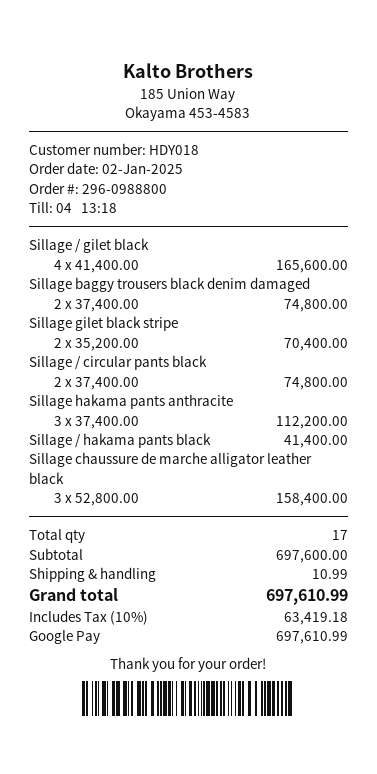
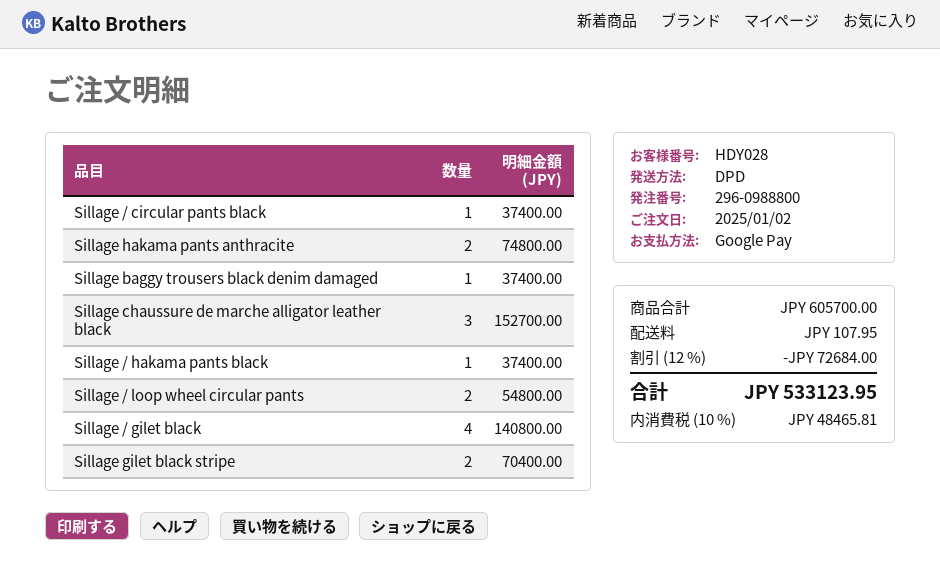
customer number: HDY018 -> HDY028
Sillage / gilet black: 4 for 165600.00 -> 4 for 140800.00
Sillage baggy trousers black denim damaged: 2 for 74800.00 -> 1 for 37400.00
Sillage / circular pants black: 2 for 74800.00 -> 1 for 37400.00
Sillage hakama pants anthracite: 3 for 112200.00 -> 2 for 74800.00
Sillage / hakama pants black: 1 for 41400.00 -> 1 for 37400.00
Sillage chaussure de marche alligator leather black: 3 for 158400.00 -> 3 for 152700.00
Sillage / loop wheel circular pants: none -> 2 for 54800.00
subtotal: 697600.00 -> 605700.00
discount: none -> 12% = 72684.00
shipping: 10.99 -> 107.95
tax: 10% = 63419.18 -> 10% = 48465.81
total: 697610.99 -> 533123.95

